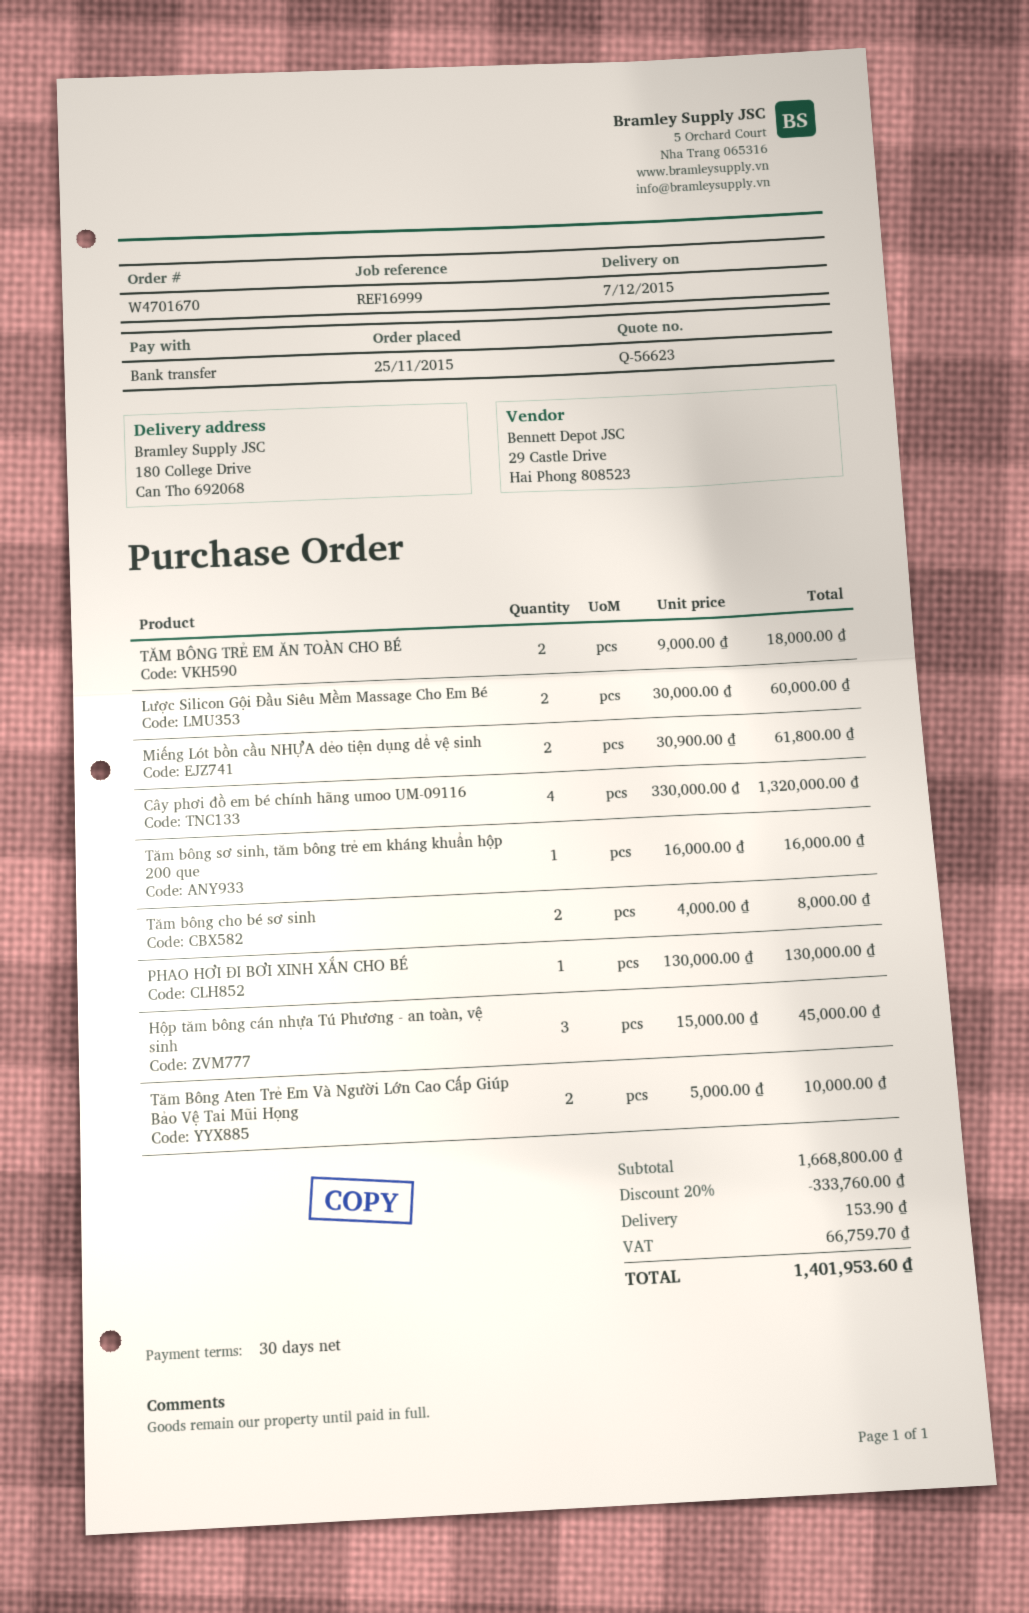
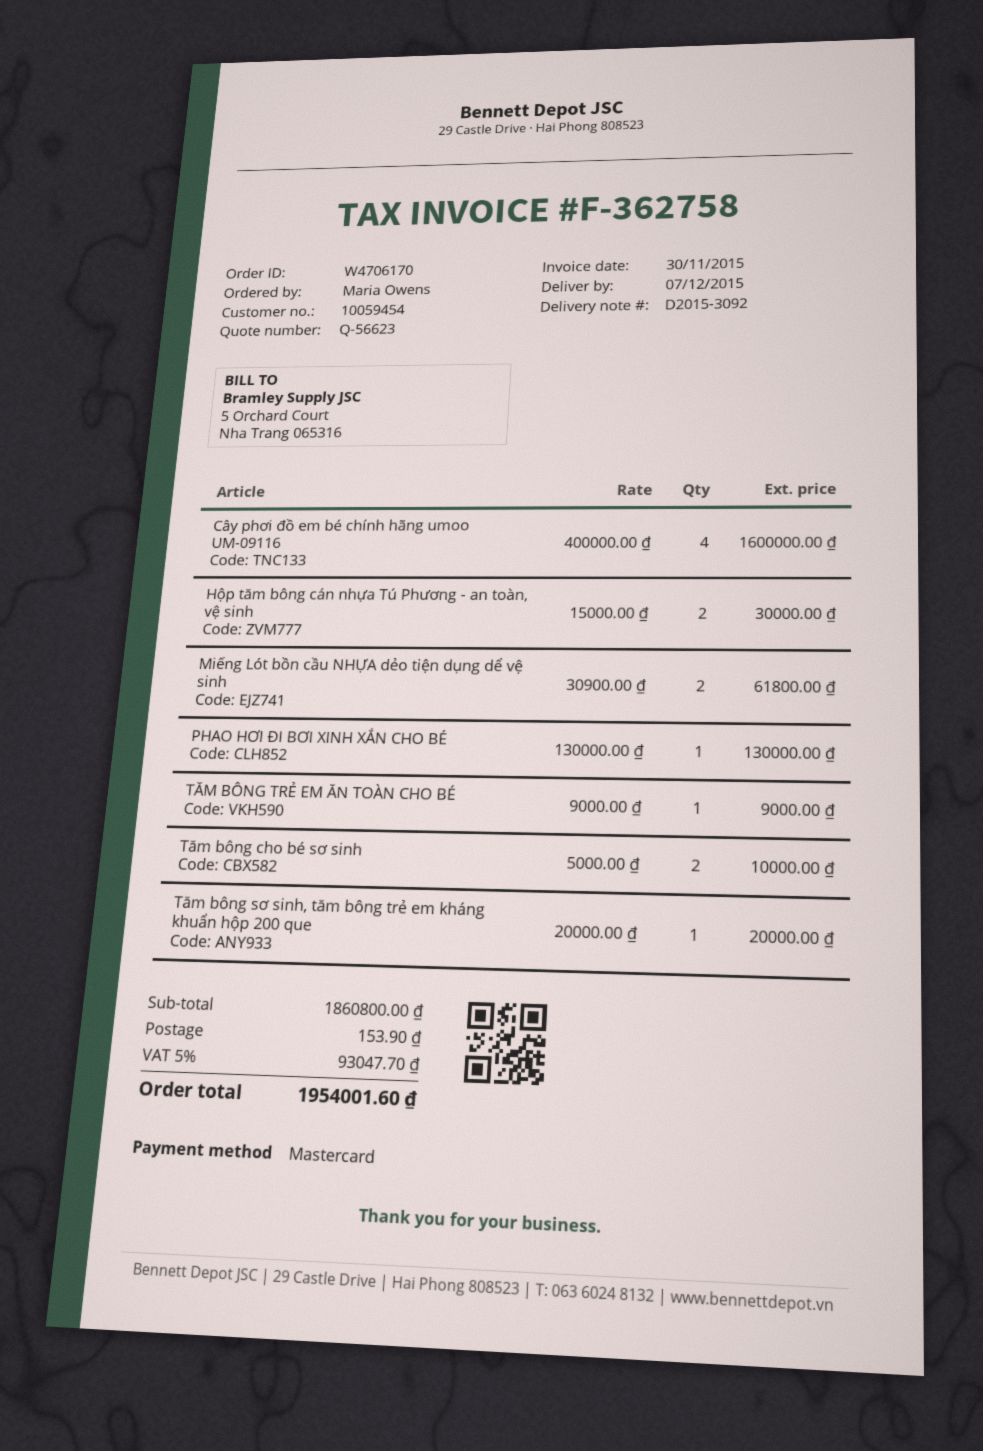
order number: W4701670 -> W4706170
payment method: bank transfer -> Mastercard
TĂM BÔNG TRẺ EM ĂN TOÀN CHO BÉ: 2 x 9000.00 = 18000.00 -> 1 x 9000.00 = 9000.00
Lược Silicon Gội Đầu Siêu Mềm Massage Cho Em Bé: 2 x 30000.00 = 60000.00 -> none
Cây phơi đồ em bé chính hãng umoo UM-09116: 4 x 330000.00 = 1320000.00 -> 4 x 400000.00 = 1600000.00
Tăm bông sơ sinh, tăm bông trẻ em kháng khuẩn hộp 200 que: 1 x 16000.00 = 16000.00 -> 1 x 20000.00 = 20000.00
Tăm bông cho bé sơ sinh: 2 x 4000.00 = 8000.00 -> 2 x 5000.00 = 10000.00
Hộp tăm bông cán nhựa Tú Phương - an toàn, vệ sinh: 3 x 15000.00 = 45000.00 -> 2 x 15000.00 = 30000.00
Tăm Bông Aten Trẻ Em Và Người Lớn Cao Cấp Giúp Bảo Vệ Tai Mũi Họng: 2 x 5000.00 = 10000.00 -> none
subtotal: 1668800.00 -> 1860800.00
discount: 20% = 333760.00 -> none
tax: 66759.70 -> 93047.70
total: 1401953.60 -> 1954001.60

